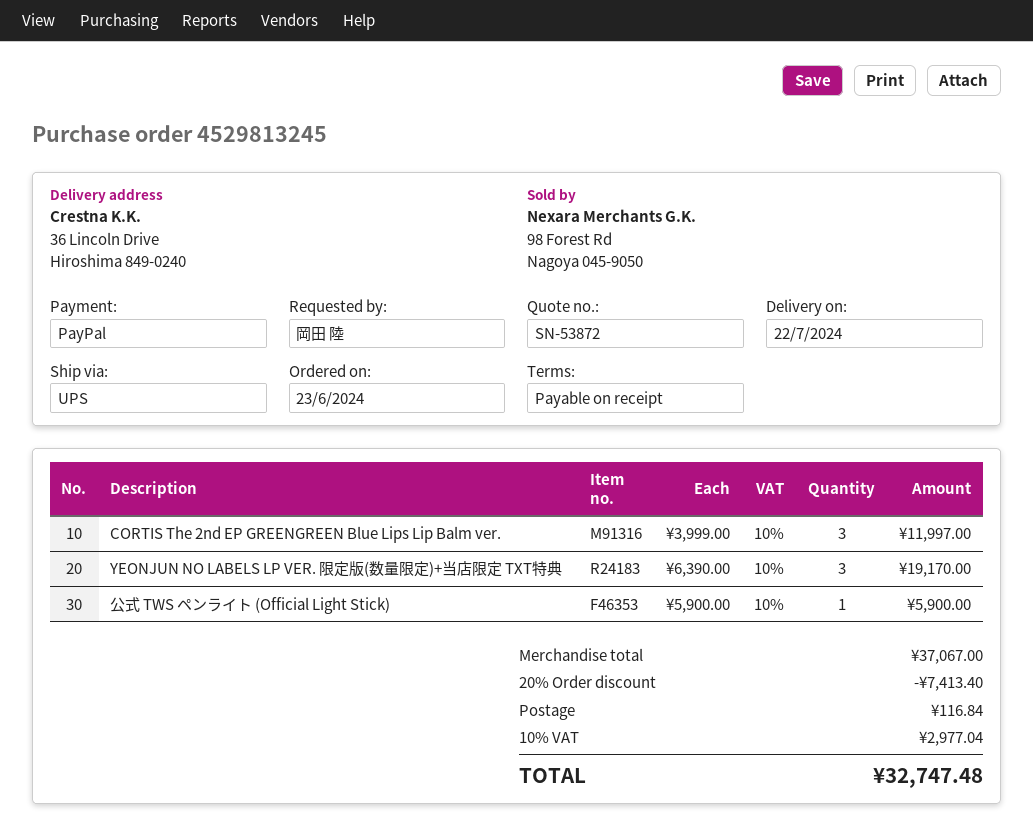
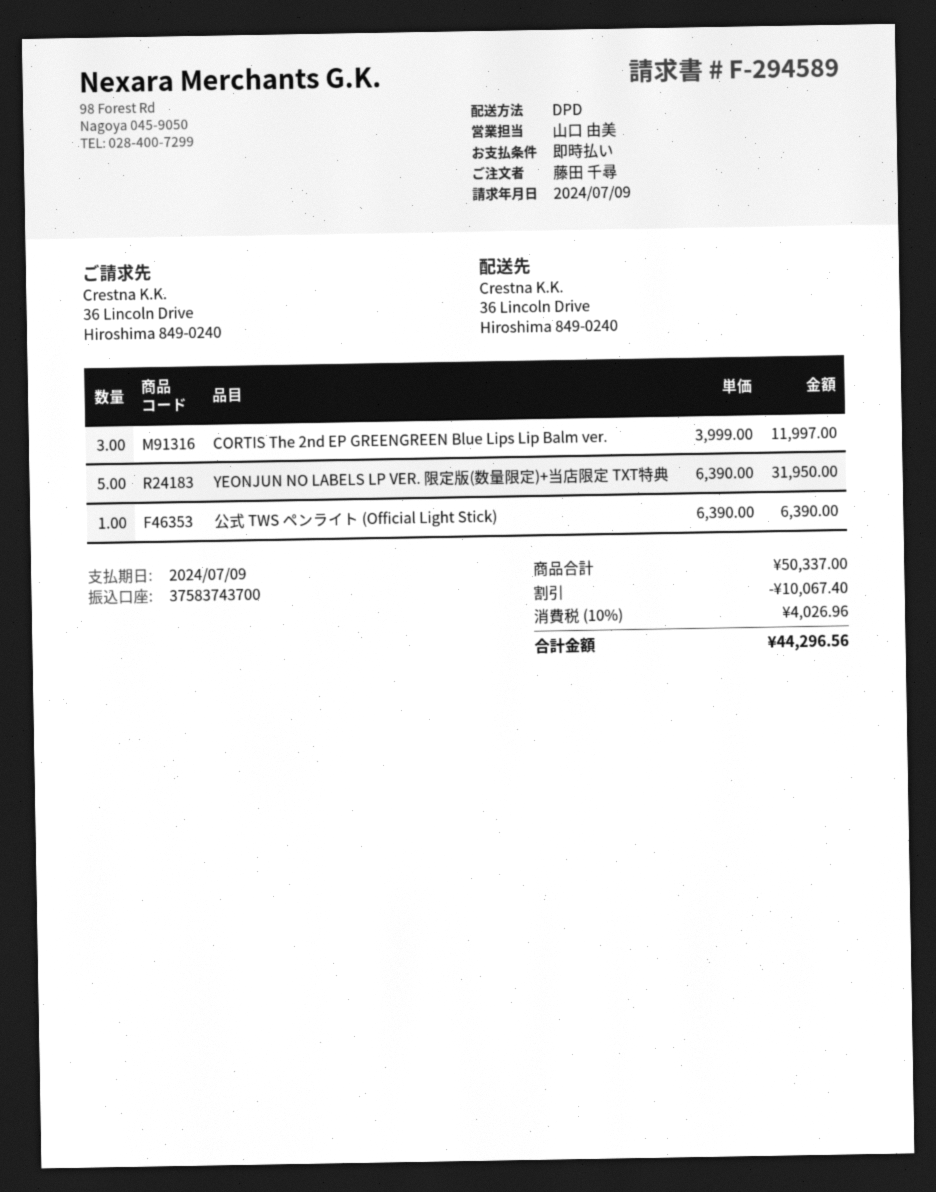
ordered by: 岡田 陸 -> 藤田 千尋
shipping method: UPS -> DPD
YEONJUN NO LABELS LP VER. 限定版(数量限定)+当店限定 TXT特典: 3 x 6390.00 = 19170.00 -> 5 x 6390.00 = 31950.00
公式 TWS ペンライト (Official Light Stick): 1 x 5900.00 = 5900.00 -> 1 x 6390.00 = 6390.00
subtotal: 37067.00 -> 50337.00
discount: 7413.40 -> 10067.40
shipping: 116.84 -> none
tax: 10% = 2977.04 -> 10% = 4026.96
total: 32747.48 -> 44296.56

